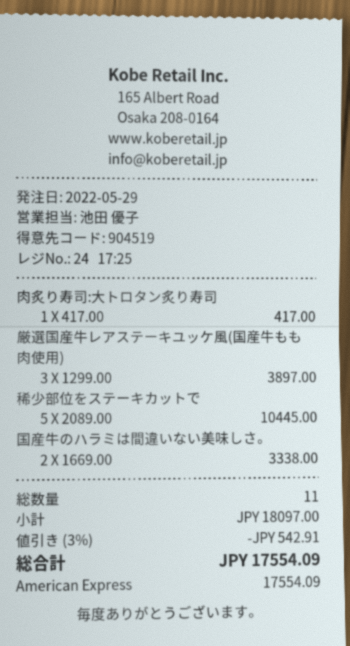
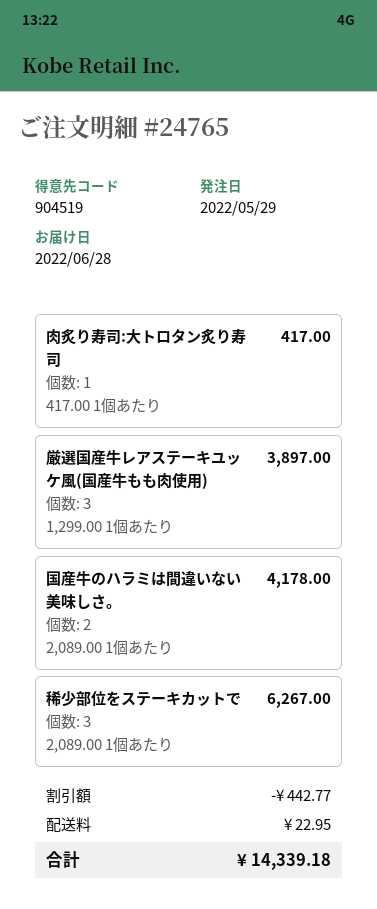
稀少部位をステーキカットで: 5 x 2089.00 = 10445.00 -> 3 x 2089.00 = 6267.00
国産牛のハラミは間違いない美味しさ。: 2 x 1669.00 = 3338.00 -> 2 x 2089.00 = 4178.00
discount: 542.91 -> 442.77
shipping: none -> 22.95
total: 17554.09 -> 14339.18

